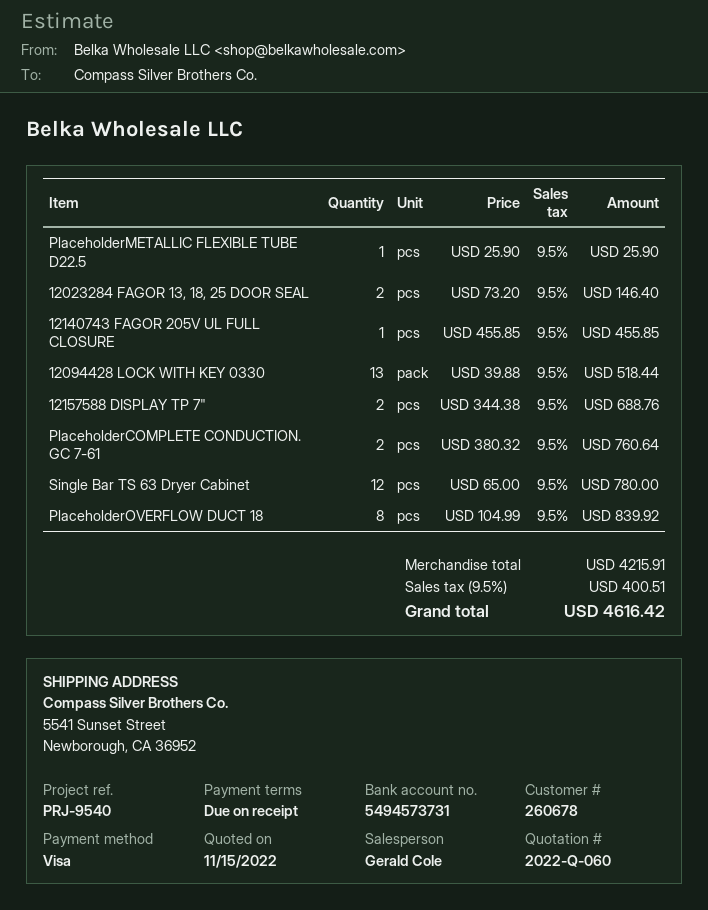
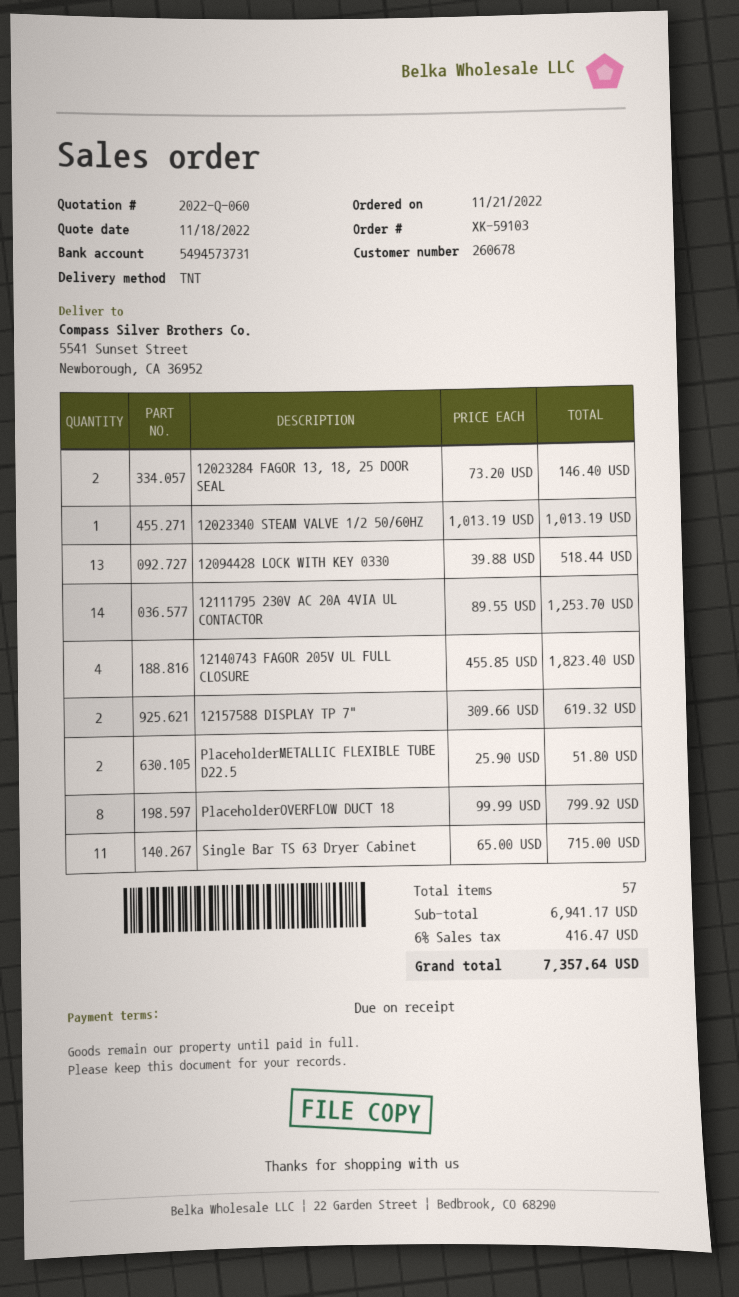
quote date: 2022-11-15 -> 2022-11-18
PlaceholderMETALLIC FLEXIBLE TUBE D22.5: 1 x 25.90 = 25.90 -> 2 x 25.90 = 51.80
12140743 FAGOR 205V UL FULL CLOSURE: 1 x 455.85 = 455.85 -> 4 x 455.85 = 1823.40
12157588 DISPLAY TP 7": 2 x 344.38 = 688.76 -> 2 x 309.66 = 619.32
PlaceholderCOMPLETE CONDUCTION. GC 7-61: 2 x 380.32 = 760.64 -> none
Single Bar TS 63 Dryer Cabinet: 12 x 65.00 = 780.00 -> 11 x 65.00 = 715.00
PlaceholderOVERFLOW DUCT 18: 8 x 104.99 = 839.92 -> 8 x 99.99 = 799.92
12023340 STEAM VALVE 1/2 50/60HZ: none -> 1 x 1013.19 = 1013.19
12111795 230V AC 20A 4VIA UL CONTACTOR: none -> 14 x 89.55 = 1253.70
subtotal: 4215.91 -> 6941.17
tax: 9.5% = 400.51 -> 6% = 416.47
total: 4616.42 -> 7357.64

